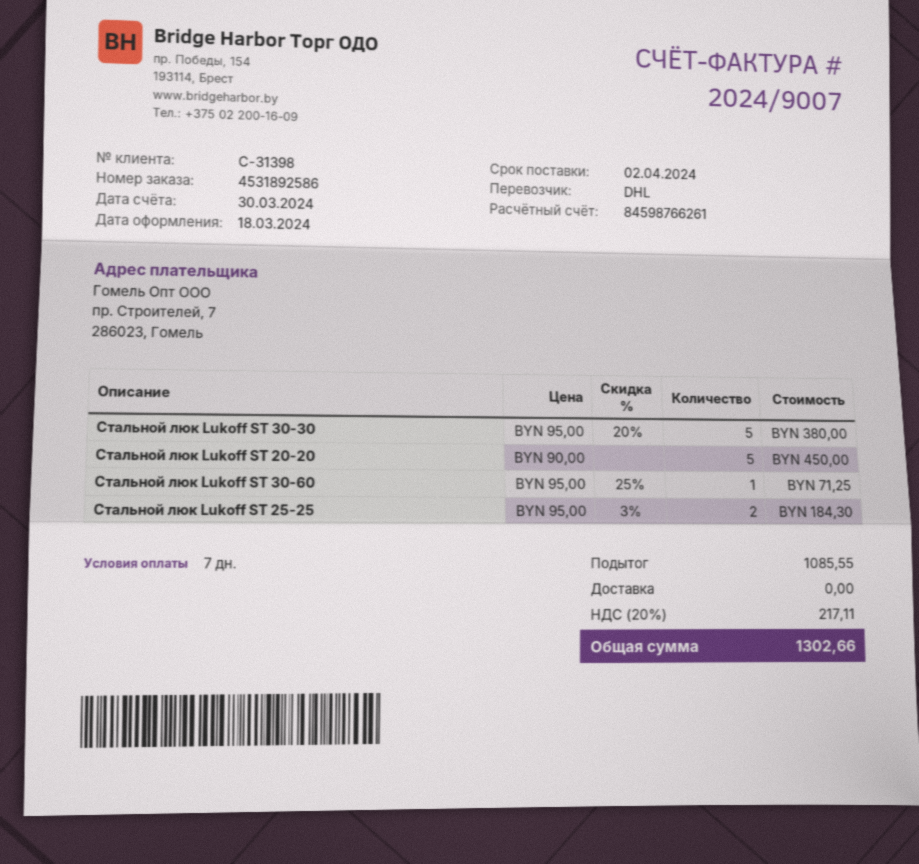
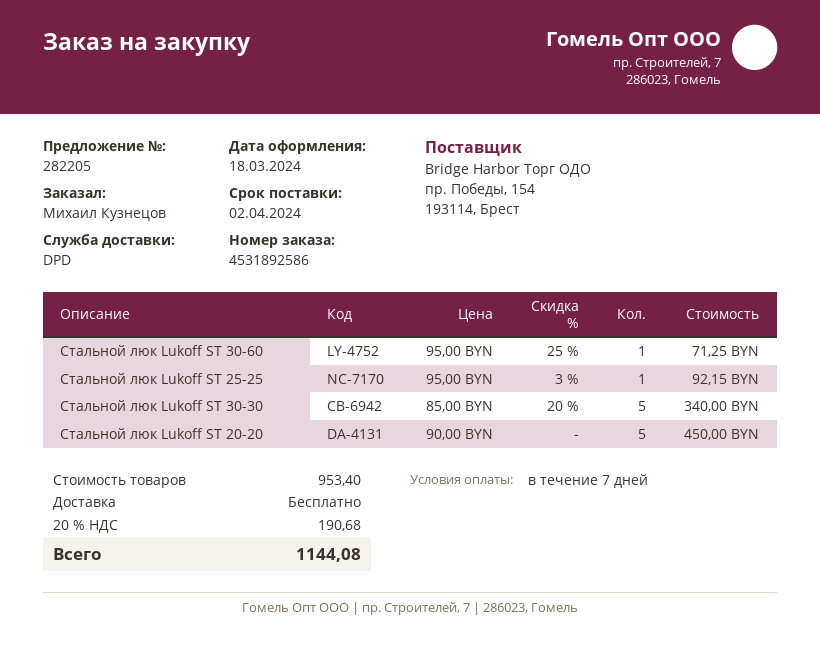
shipping method: DHL -> DPD
Стальной люк Lukoff ST 30-30: 5 x 95.00 - 20% = 380.00 -> 5 x 85.00 - 20% = 340.00
Стальной люк Lukoff ST 25-25: 2 x 95.00 - 3% = 184.30 -> 1 x 95.00 - 3% = 92.15
subtotal: 1085.55 -> 953.40
tax: 20% = 217.11 -> 20% = 190.68
total: 1302.66 -> 1144.08

